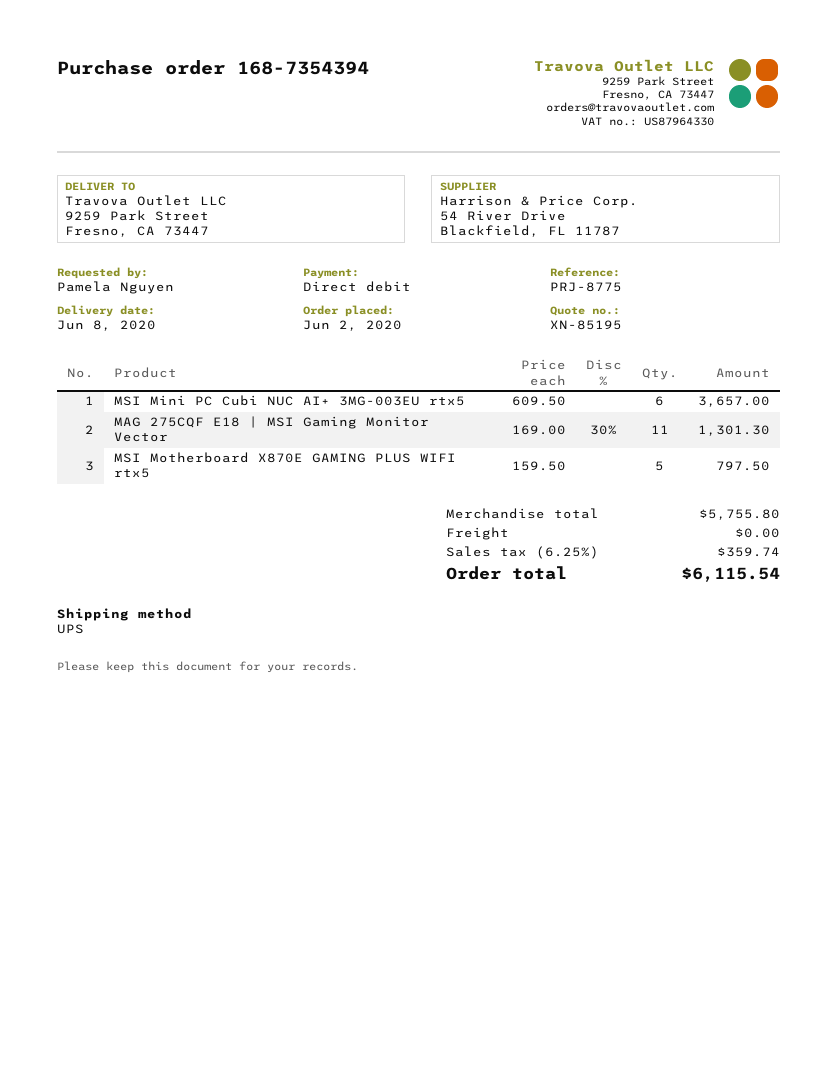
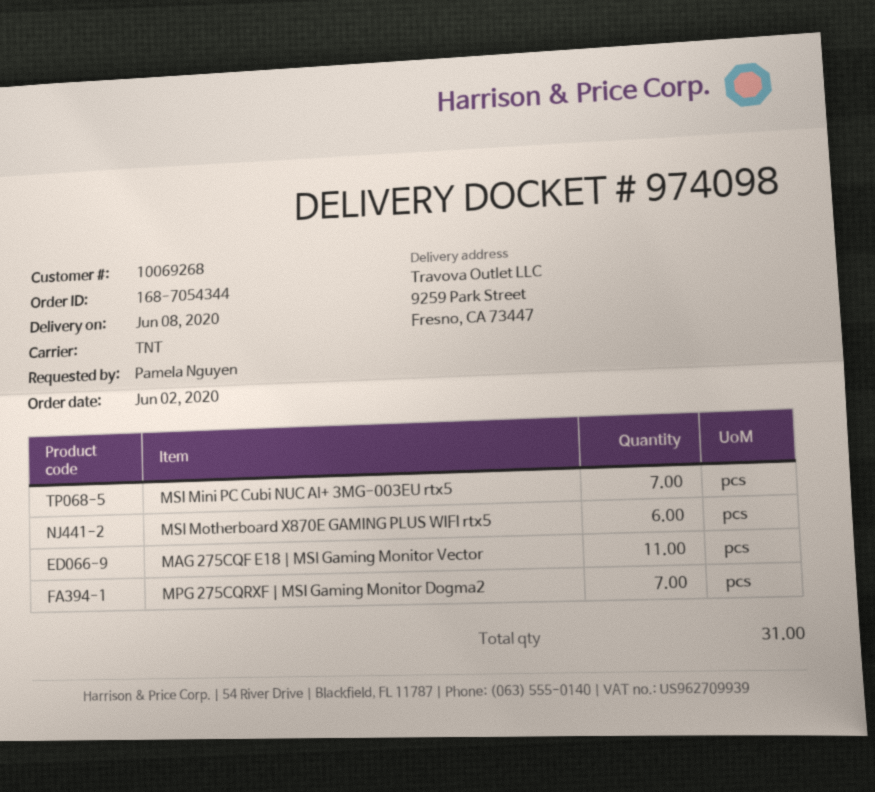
order number: 168-7354394 -> 168-7054344
shipping method: UPS -> TNT
MSI Mini PC Cubi NUC AI+ 3MG-003EU rtx5: 6 -> 7
MSI Motherboard X870E GAMING PLUS WIFI rtx5: 5 -> 6
MPG 275CQRXF | MSI Gaming Monitor Dogma2: none -> 7

